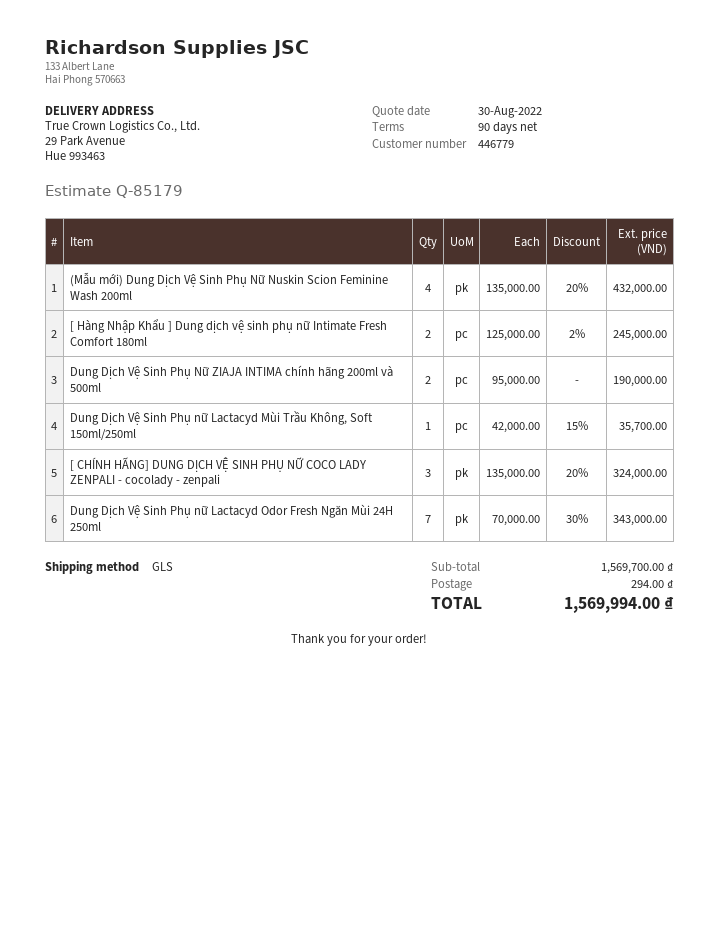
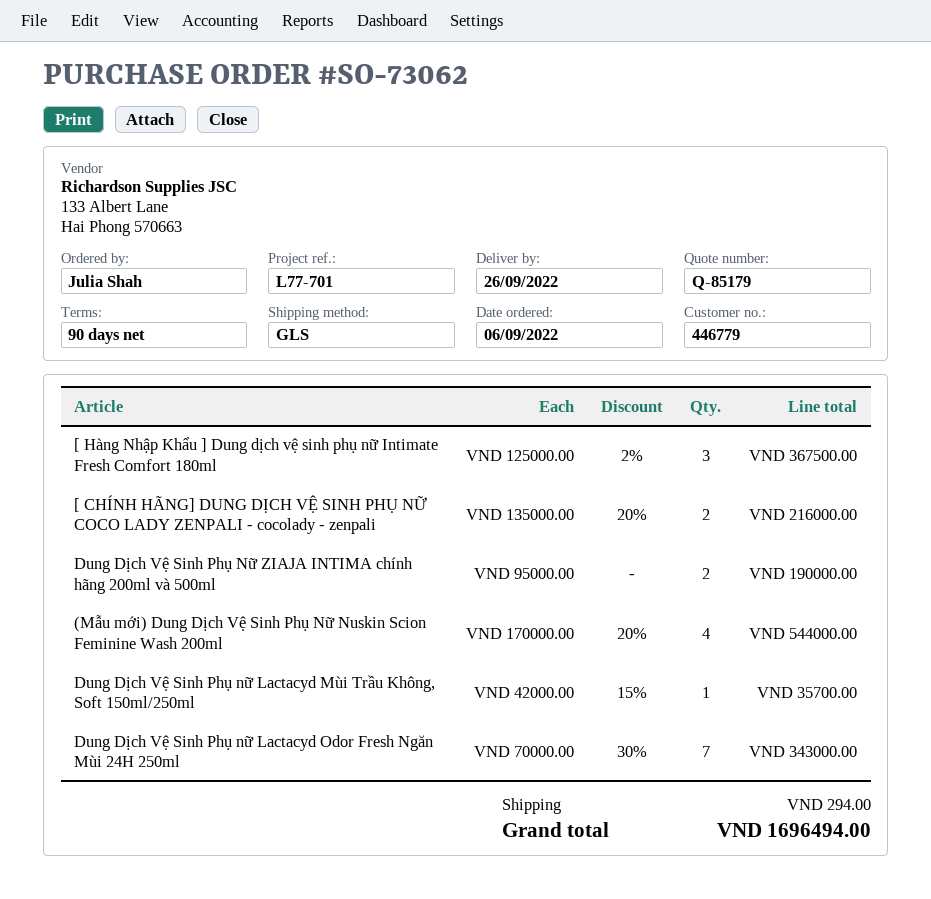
(Mẫu mới) Dung Dịch Vệ Sinh Phụ Nữ Nuskin Scion Feminine Wash 200ml: 4 x 135000.00 - 20% = 432000.00 -> 4 x 170000.00 - 20% = 544000.00
[ Hàng Nhập Khẩu ] Dung dịch vệ sinh phụ nữ Intimate Fresh Comfort 180ml: 2 x 125000.00 - 2% = 245000.00 -> 3 x 125000.00 - 2% = 367500.00
[ CHÍNH HÃNG] DUNG DỊCH VỆ SINH PHỤ NỮ COCO LADY ZENPALI - cocolady - zenpali: 3 x 135000.00 - 20% = 324000.00 -> 2 x 135000.00 - 20% = 216000.00
total: 1569994.00 -> 1696494.00

